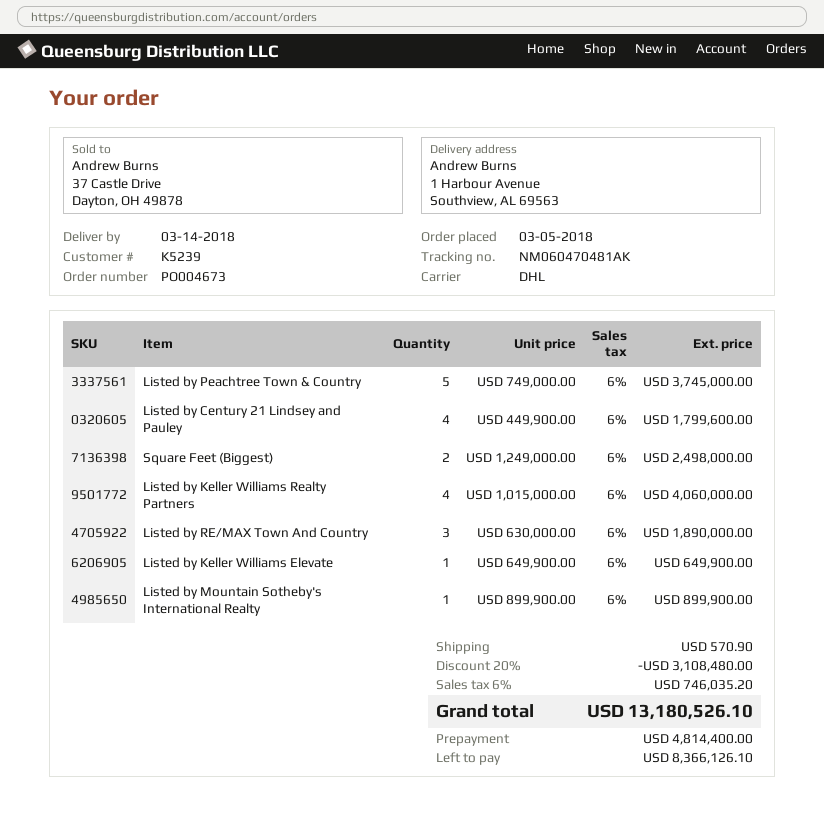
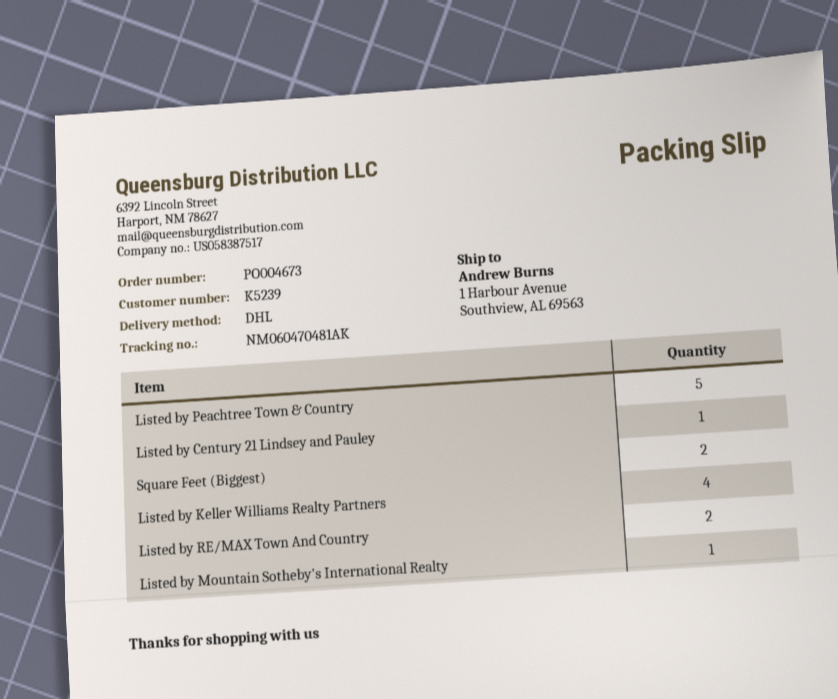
Listed by Century 21 Lindsey and Pauley: 4 -> 1
Listed by RE/MAX Town And Country: 3 -> 2
Listed by Keller Williams Elevate: 1 -> none

